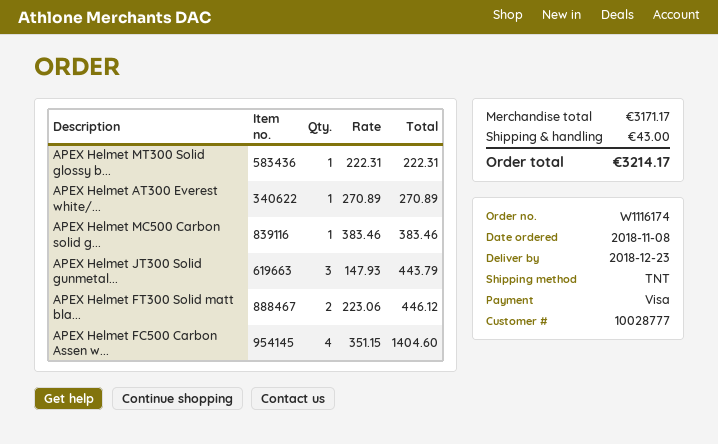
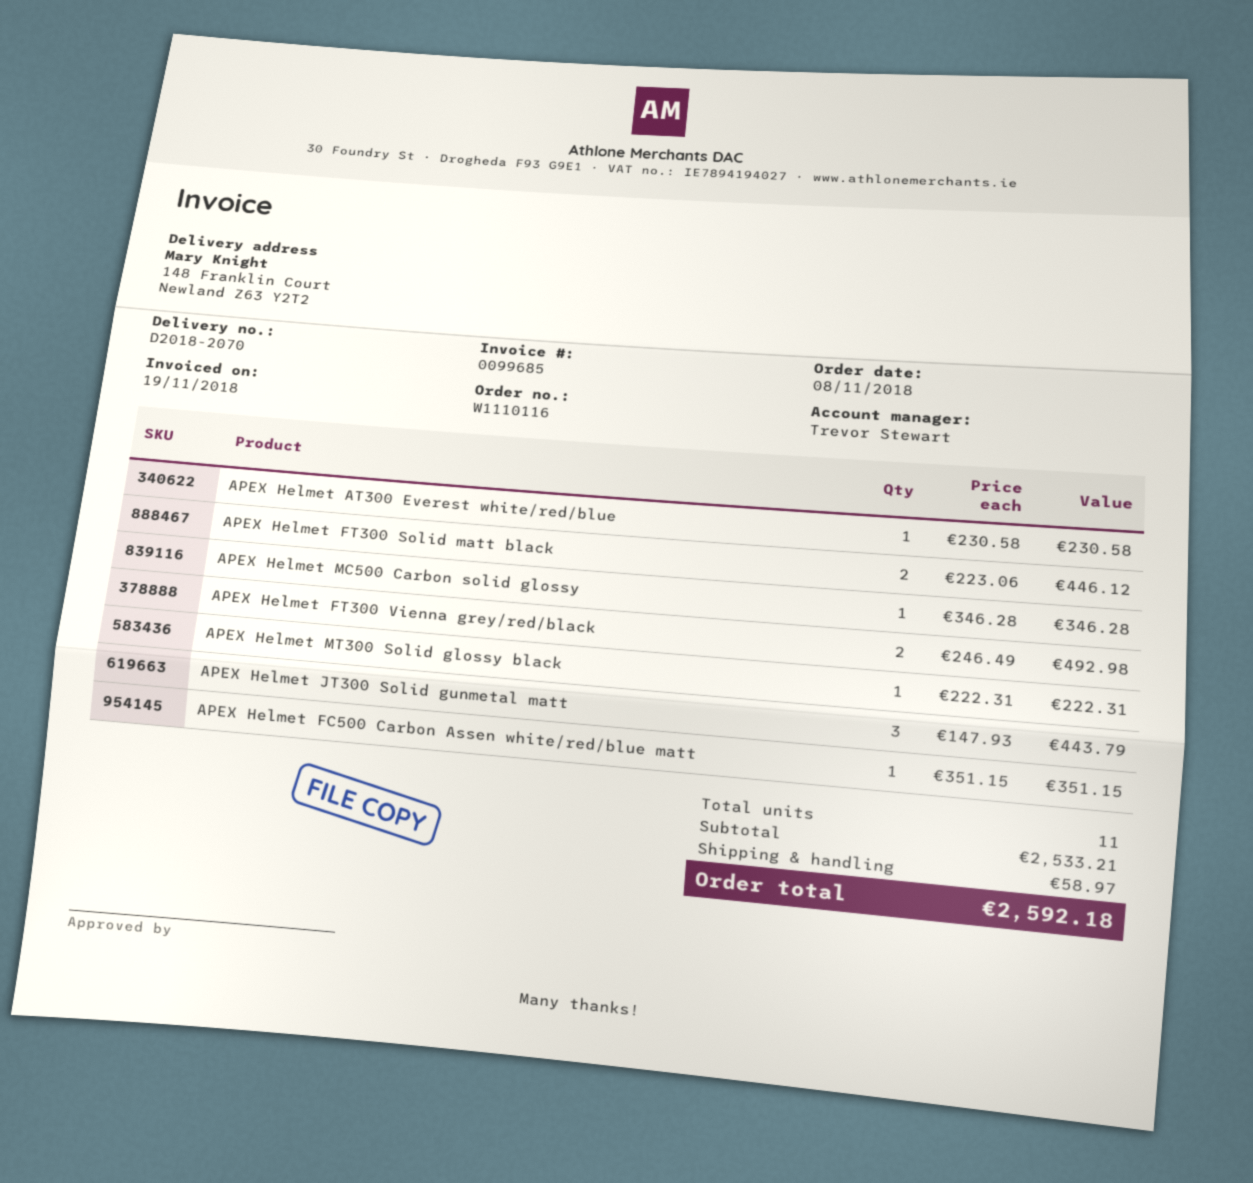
order number: W1116174 -> W1110116
APEX Helmet AT300 Everest white/...: 1 x 270.89 = 270.89 -> 1 x 230.58 = 230.58
APEX Helmet MC500 Carbon solid g...: 1 x 383.46 = 383.46 -> 1 x 346.28 = 346.28
APEX Helmet FC500 Carbon Assen w...: 4 x 351.15 = 1404.60 -> 1 x 351.15 = 351.15
APEX Helmet FT300 Vienna grey/red/black: none -> 2 x 246.49 = 492.98
subtotal: 3171.17 -> 2533.21
shipping: 43.00 -> 58.97
total: 3214.17 -> 2592.18

